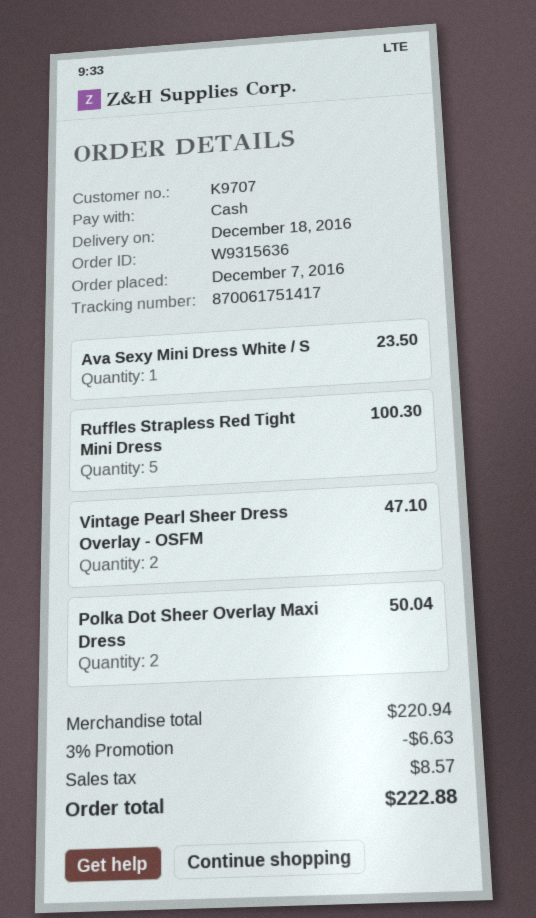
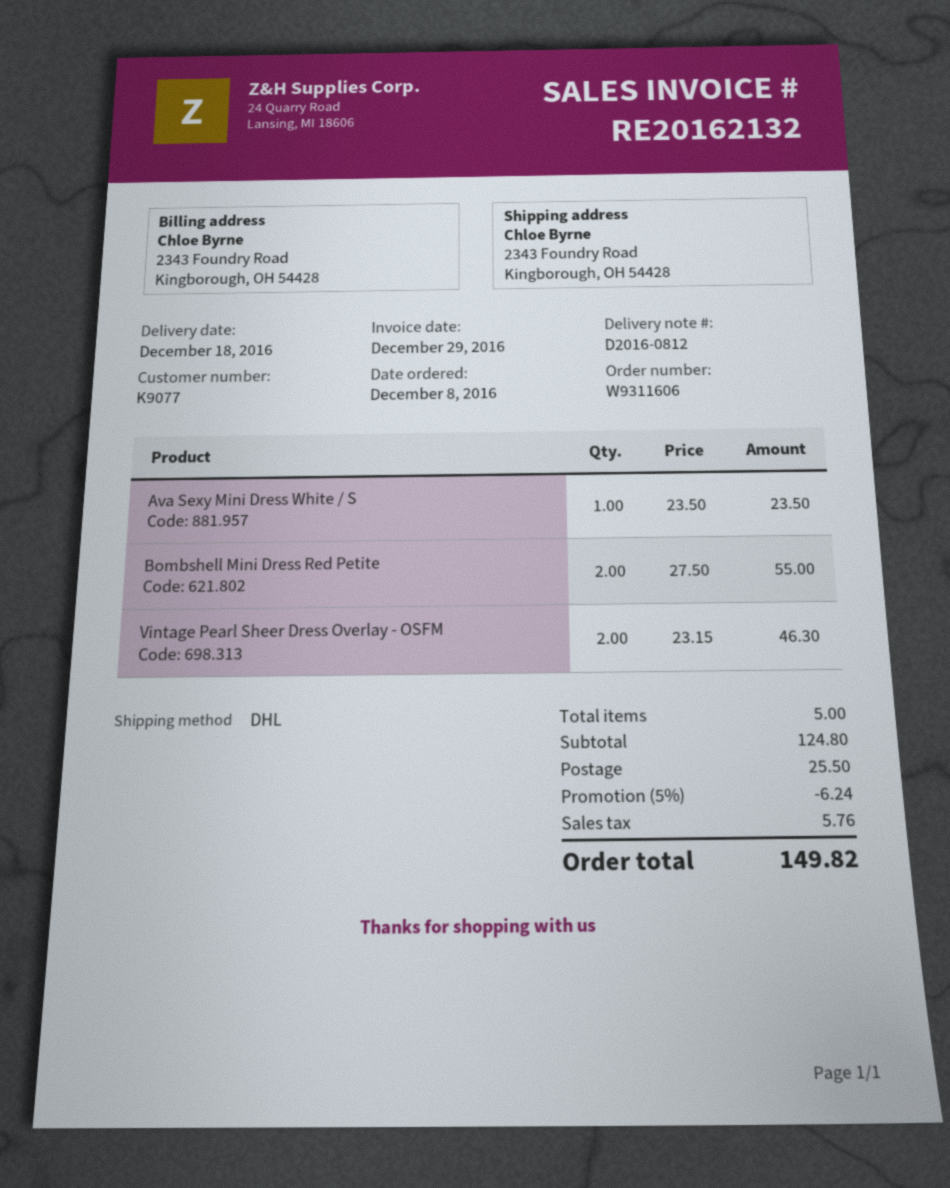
order number: W9315636 -> W9311606
order date: 2016-12-07 -> 2016-12-08
customer number: K9707 -> K9077
Ruffles Strapless Red Tight Mini Dress: 5 for 100.30 -> none
Vintage Pearl Sheer Dress Overlay - OSFM: 2 for 47.10 -> 2 for 46.30
Polka Dot Sheer Overlay Maxi Dress: 2 for 50.04 -> none
Bombshell Mini Dress Red Petite: none -> 2 for 55.00
subtotal: 220.94 -> 124.80
discount: 3% = 6.63 -> 5% = 6.24
shipping: none -> 25.50
tax: 8.57 -> 5.76
total: 222.88 -> 149.82

